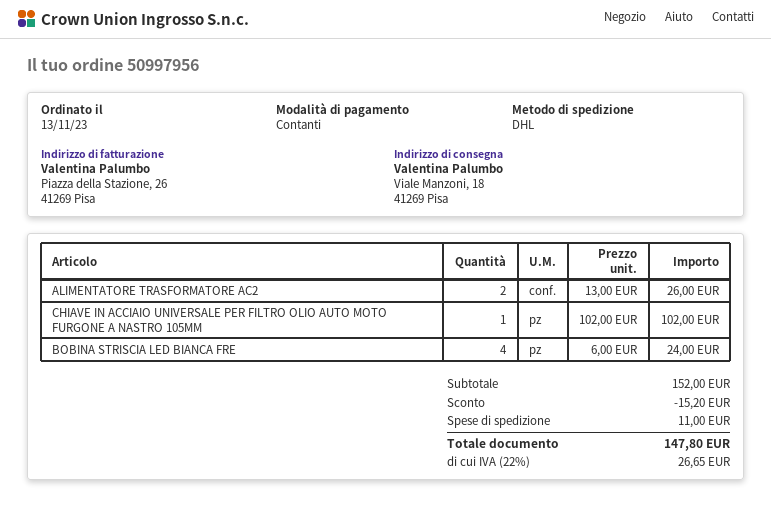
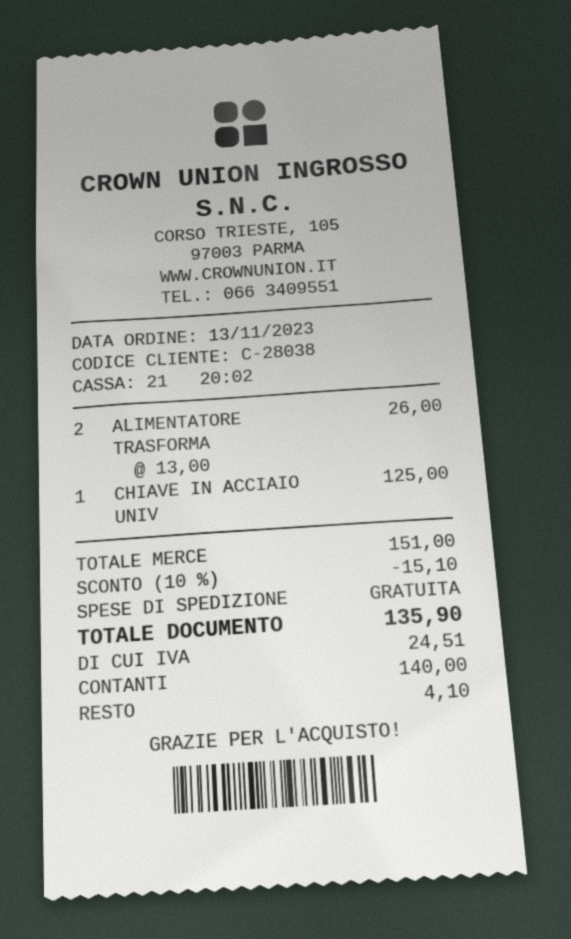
CHIAVE IN ACCIAIO UNIVERSALE PER FILTRO OLIO AUTO MOTO FURGONE A NASTRO 105MM: 1 x 102.00 = 102.00 -> 1 x 125.00 = 125.00
BOBINA STRISCIA LED BIANCA FRE: 4 x 6.00 = 24.00 -> none
subtotal: 152.00 -> 151.00
discount: 15.20 -> 15.10
shipping: 11.00 -> 0.00
tax: 26.65 -> 24.51
total: 147.80 -> 135.90

